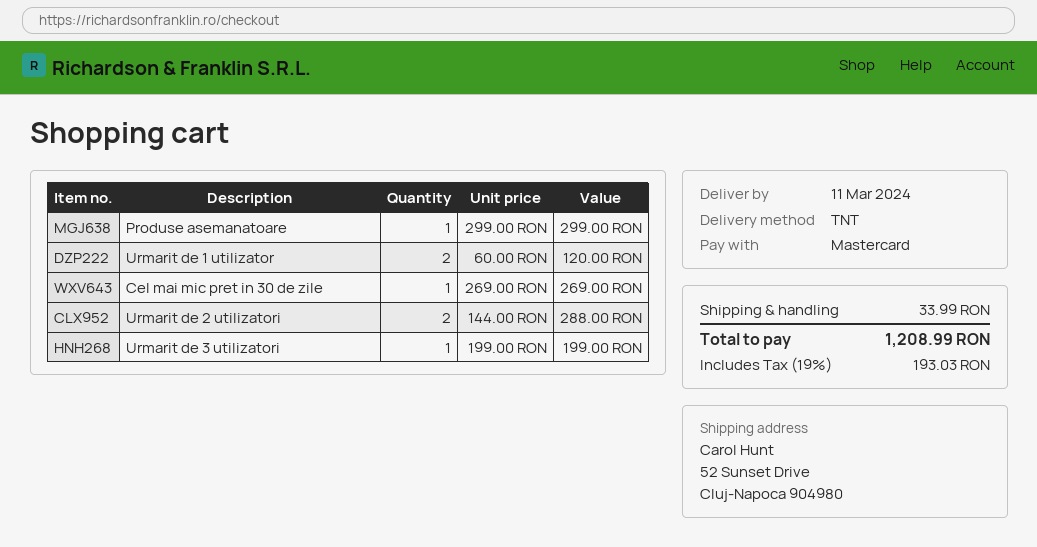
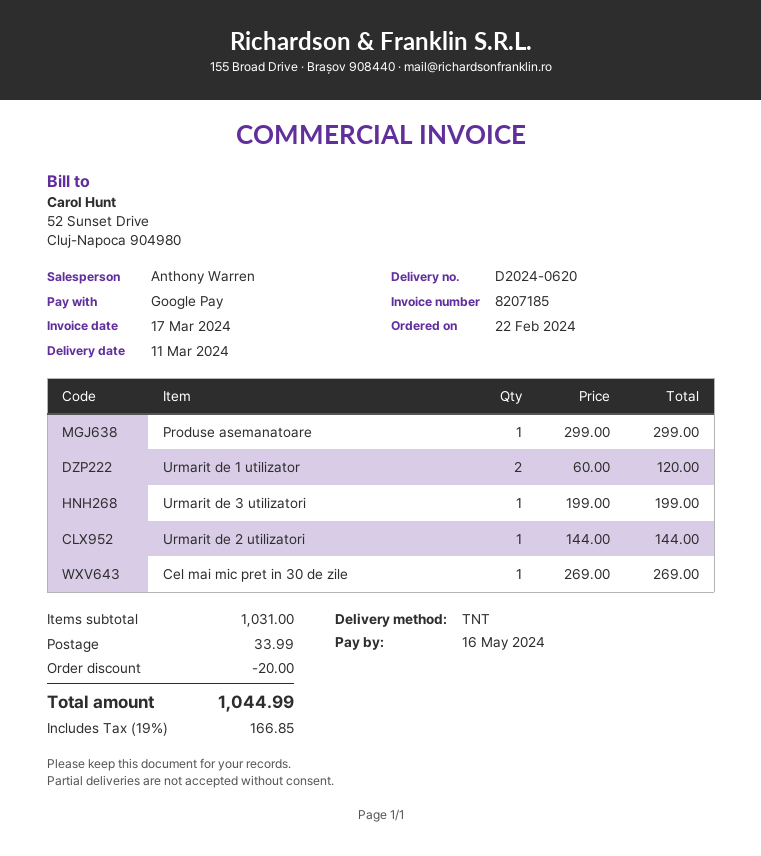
payment method: Mastercard -> Google Pay
Urmarit de 2 utilizatori: 2 x 144.00 = 288.00 -> 1 x 144.00 = 144.00
discount: none -> 20.00
tax: 19% = 193.03 -> 19% = 166.85
total: 1208.99 -> 1044.99

